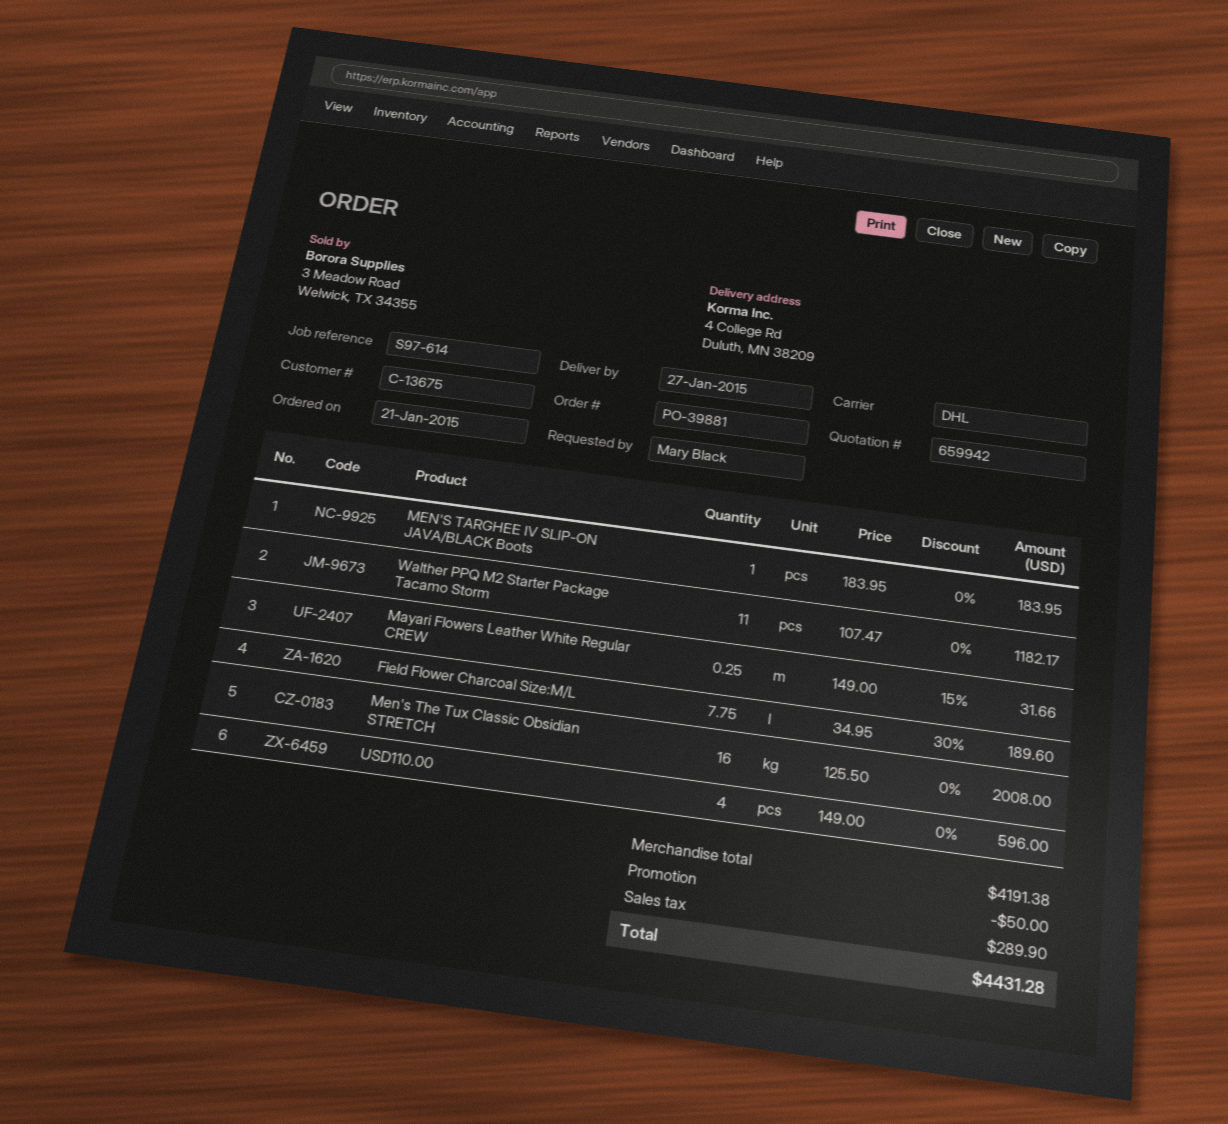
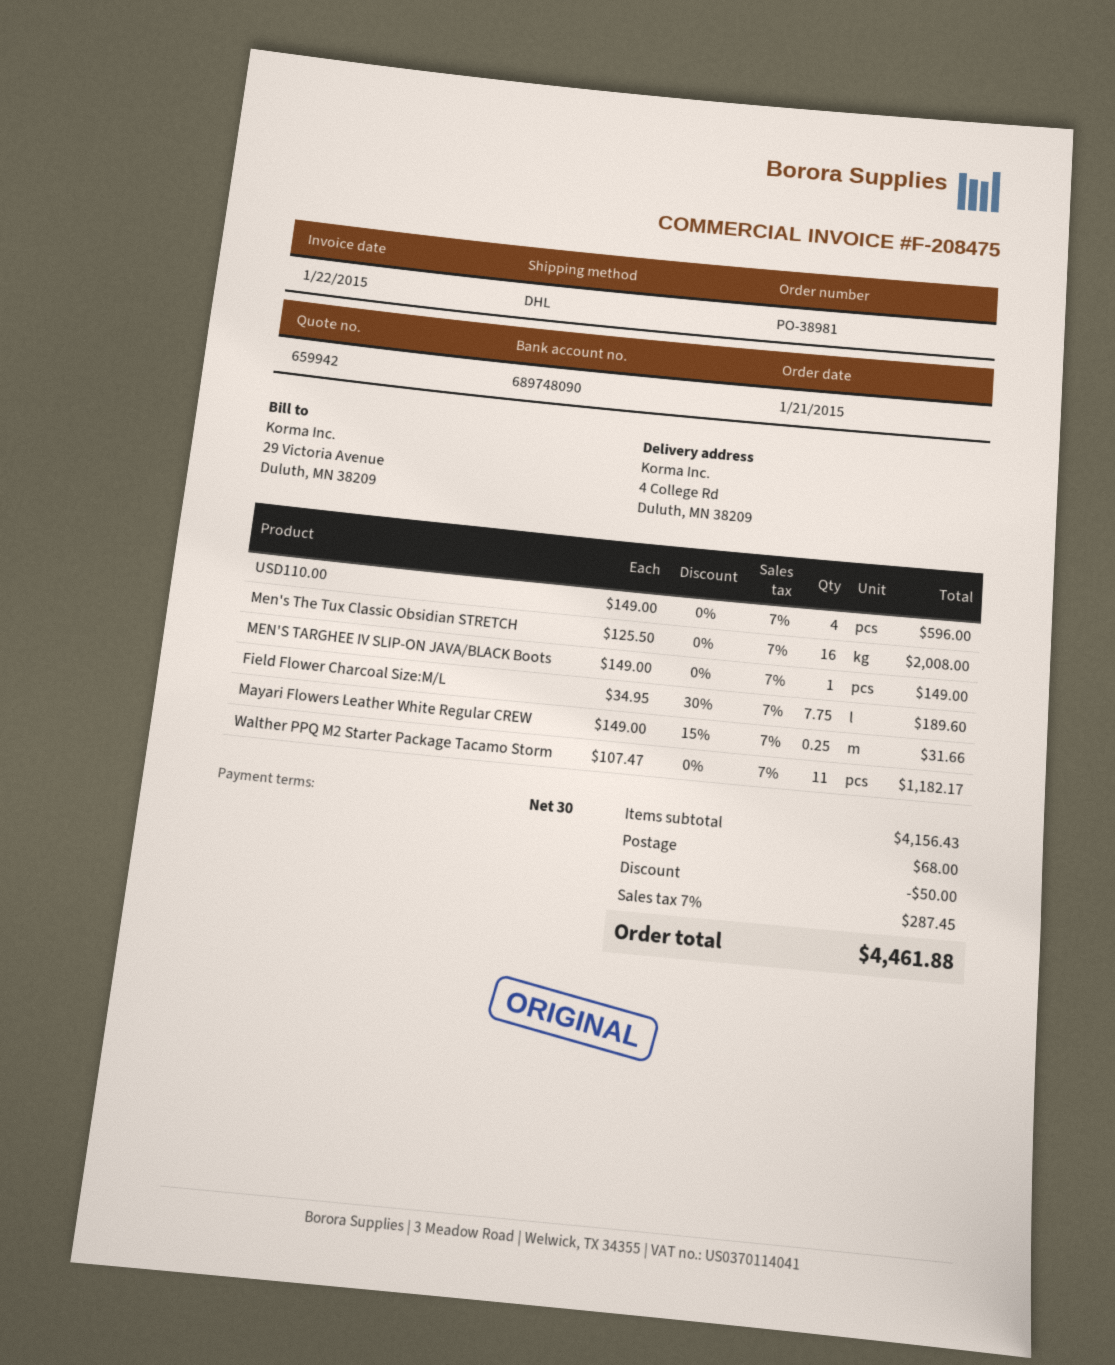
order number: PO-39881 -> PO-38981
MEN'S TARGHEE IV SLIP-ON JAVA/BLACK Boots: 1 x 183.95 = 183.95 -> 1 x 149.00 = 149.00
subtotal: 4191.38 -> 4156.43
shipping: none -> 68.00
tax: 289.90 -> 287.45
total: 4431.28 -> 4461.88

